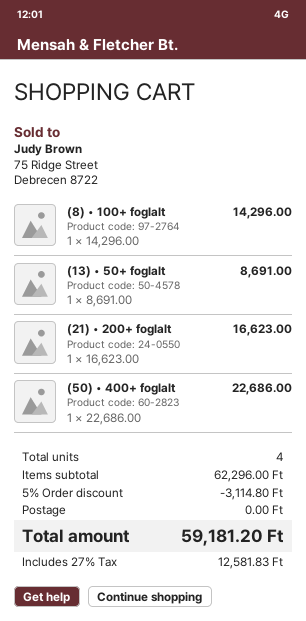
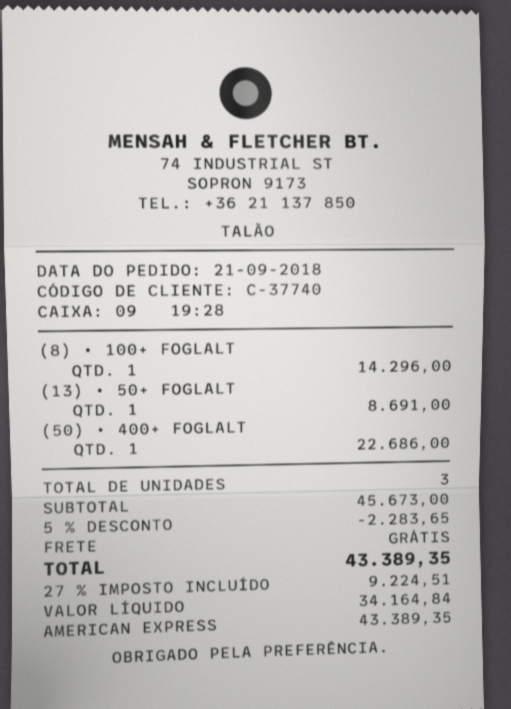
(21) • 200+ foglalt: 1 for 16623.00 -> none
total quantity: 4 -> 3
subtotal: 62296.00 -> 45673.00
discount: 5% = 3114.80 -> 5% = 2283.65
tax: 27% = 12581.83 -> 27% = 9224.51
total: 59181.20 -> 43389.35

